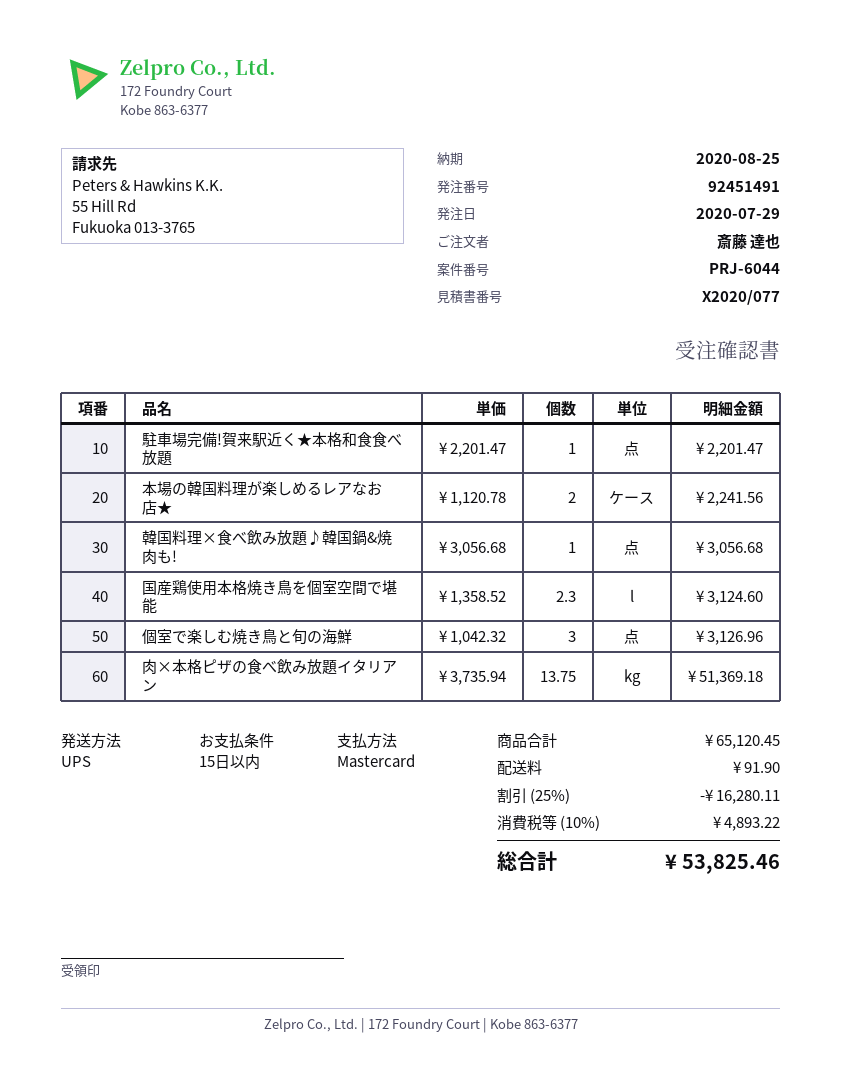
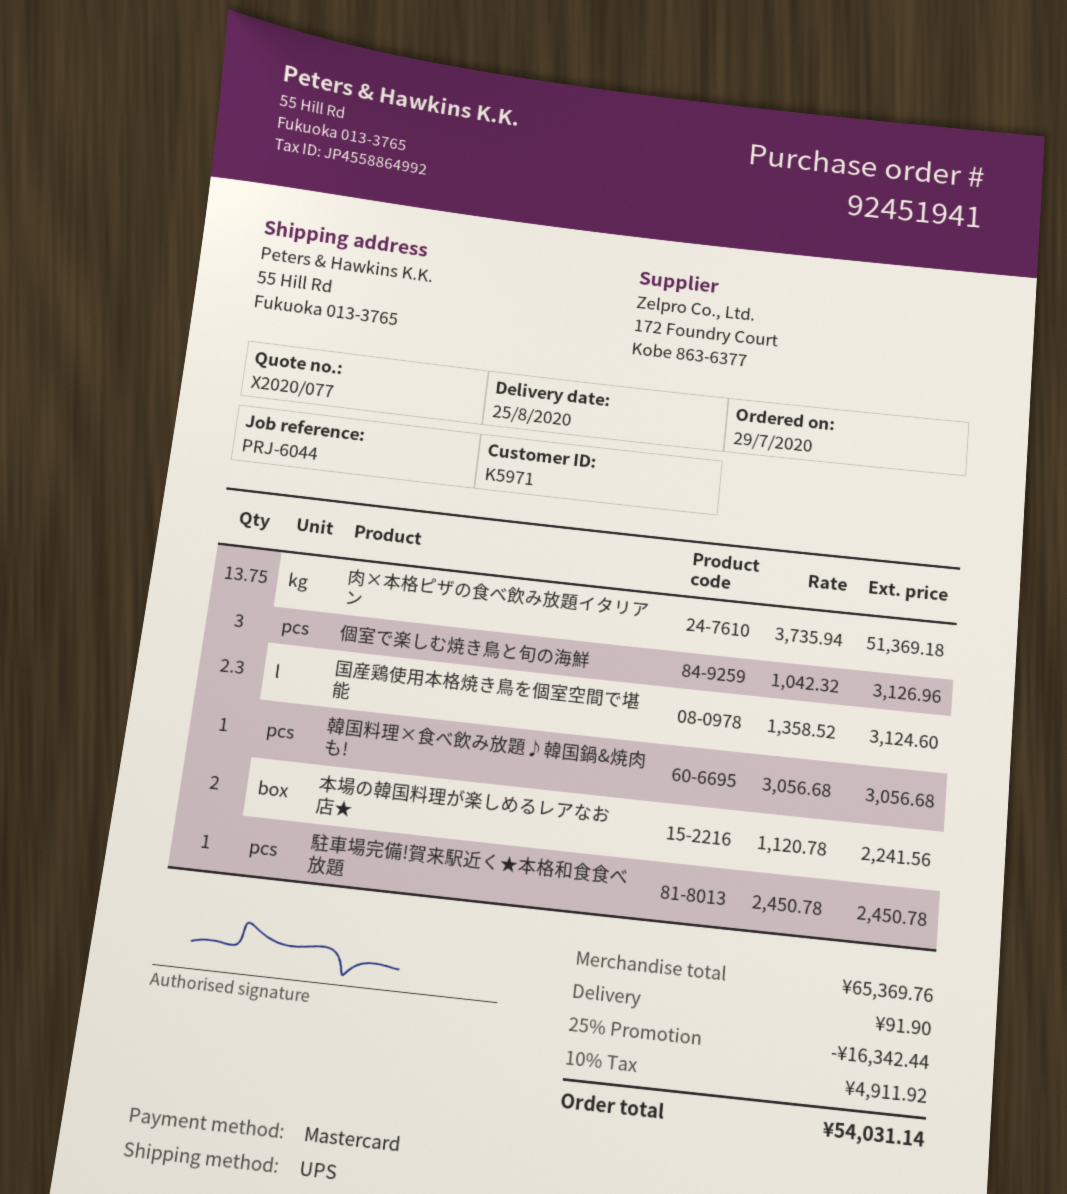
order number: 92451491 -> 92451941
駐車場完備!賀来駅近く★本格和食食べ放題: 1 x 2201.47 = 2201.47 -> 1 x 2450.78 = 2450.78
subtotal: 65120.45 -> 65369.76
discount: 25% = 16280.11 -> 25% = 16342.44
tax: 10% = 4893.22 -> 10% = 4911.92
total: 53825.46 -> 54031.14

